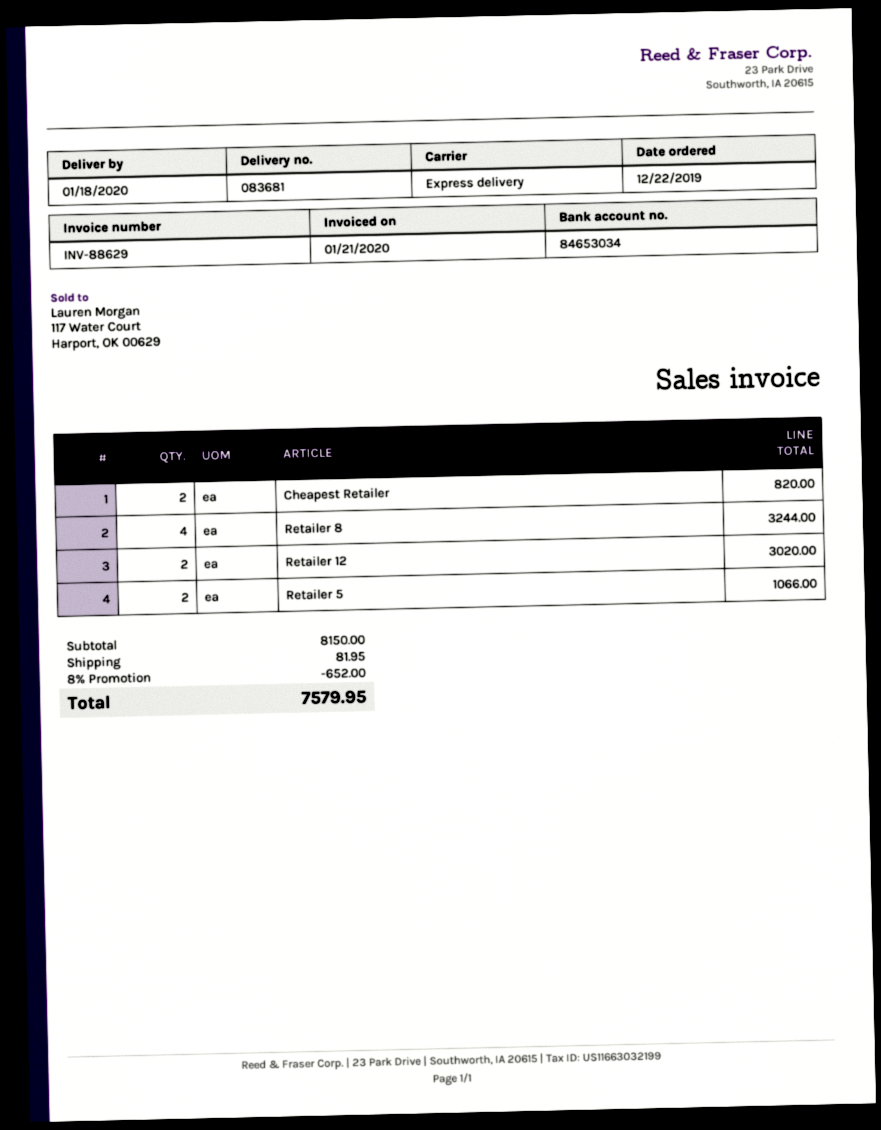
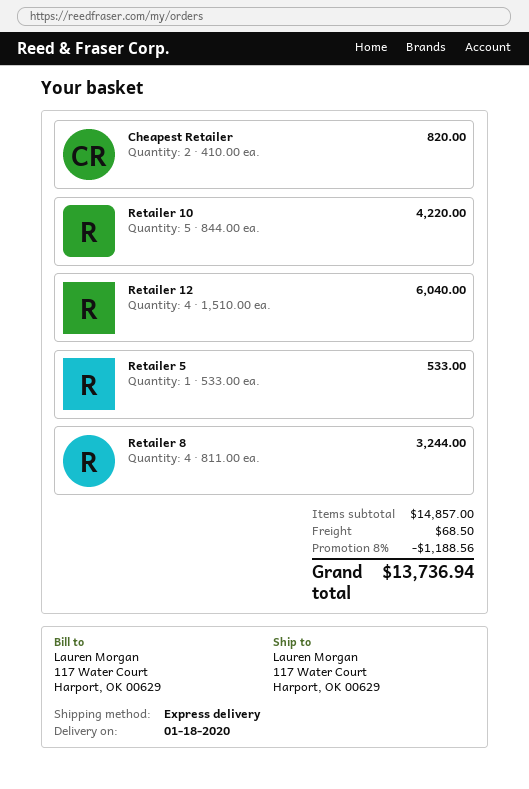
Retailer 12: 2 for 3020.00 -> 4 for 6040.00
Retailer 5: 2 for 1066.00 -> 1 for 533.00
Retailer 10: none -> 5 for 4220.00
subtotal: 8150.00 -> 14857.00
discount: 8% = 652.00 -> 8% = 1188.56
shipping: 81.95 -> 68.50
total: 7579.95 -> 13736.94

